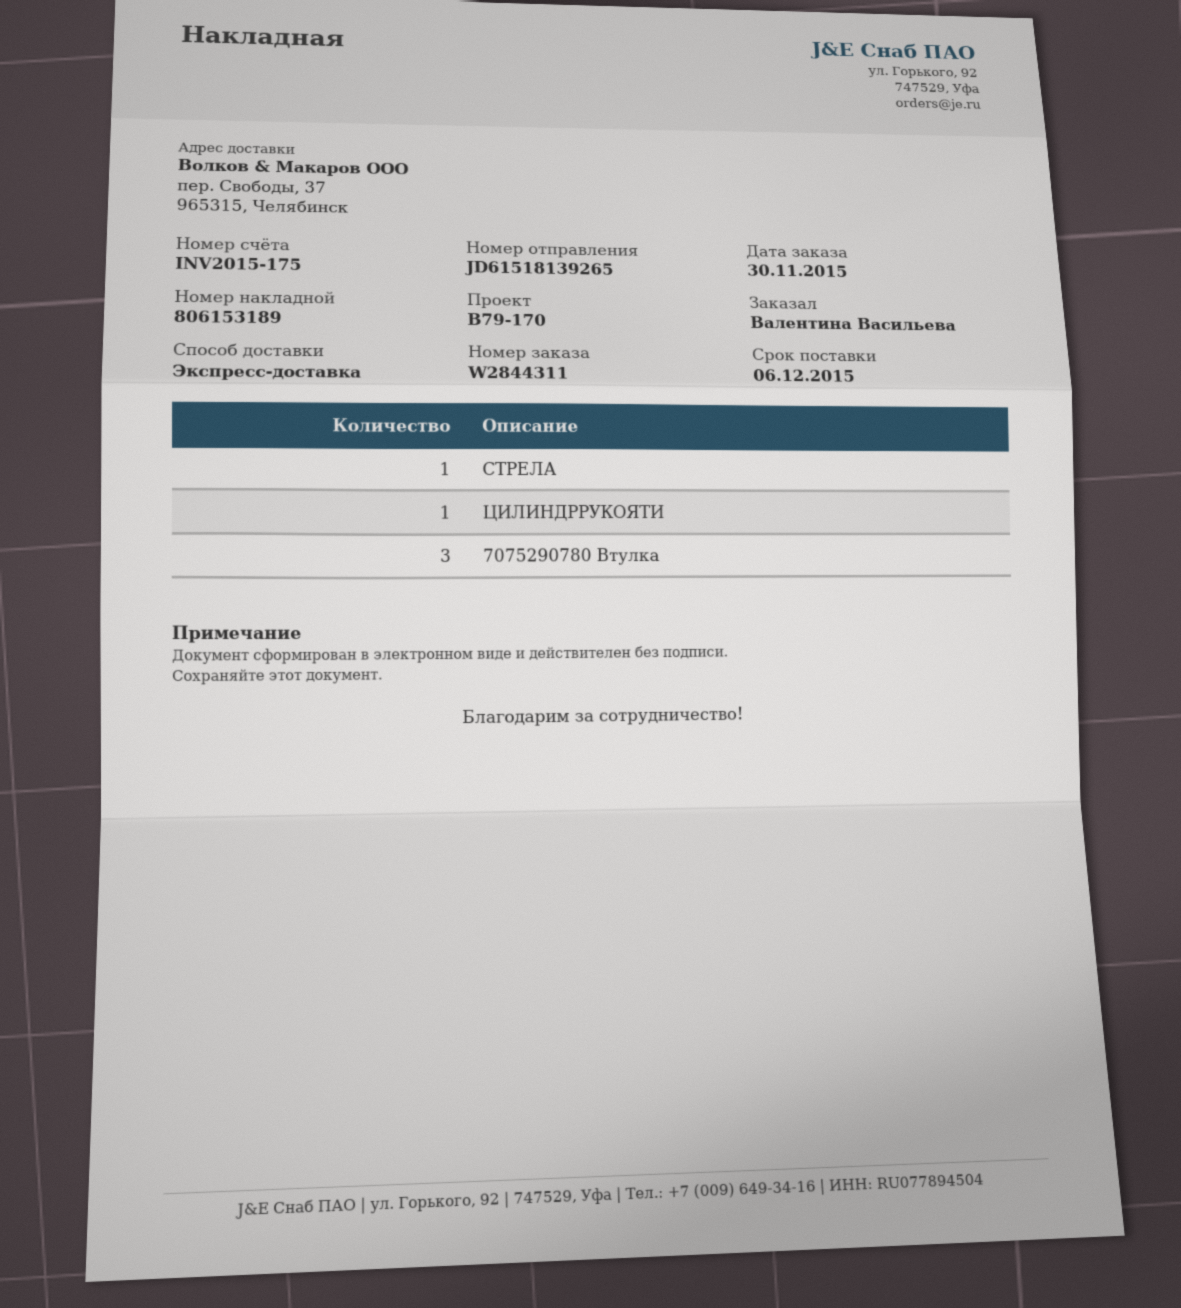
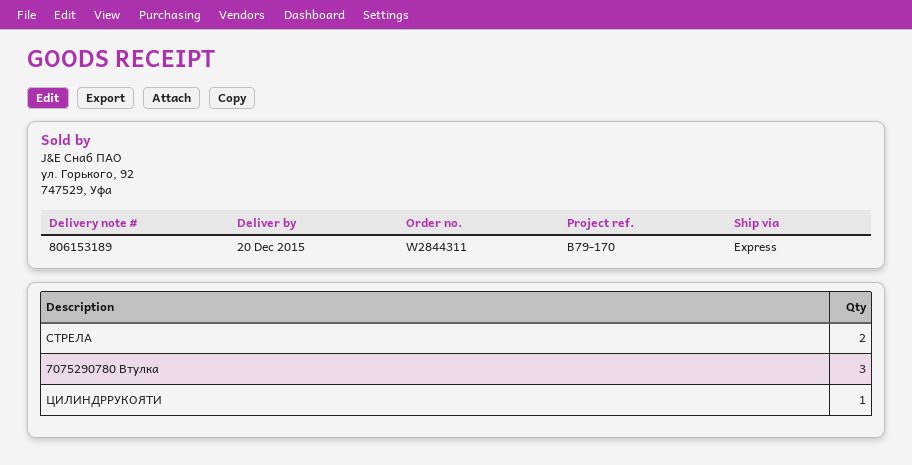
delivery date: 2015-12-06 -> 2015-12-20
СТРЕЛА: 1 -> 2

